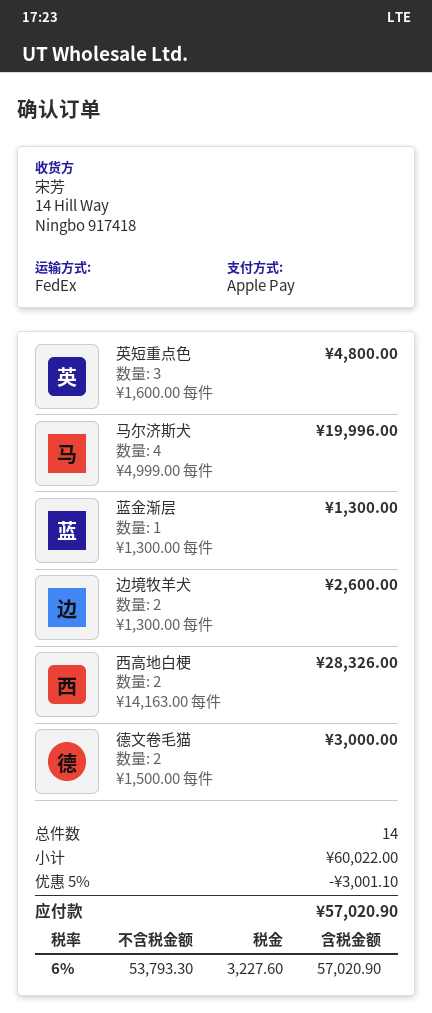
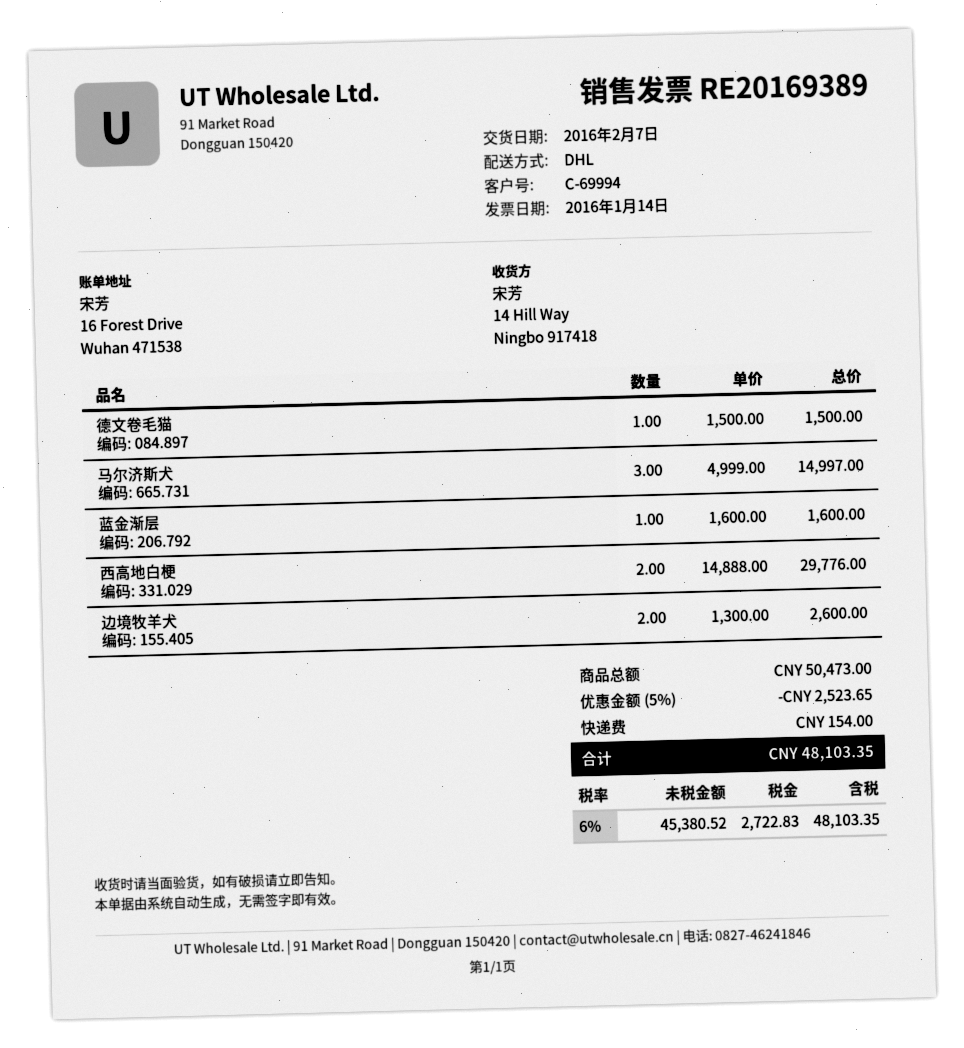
shipping method: FedEx -> DHL
英短重点色: 3 x 1600.00 = 4800.00 -> none
马尔济斯犬: 4 x 4999.00 = 19996.00 -> 3 x 4999.00 = 14997.00
蓝金渐层: 1 x 1300.00 = 1300.00 -> 1 x 1600.00 = 1600.00
西高地白梗: 2 x 14163.00 = 28326.00 -> 2 x 14888.00 = 29776.00
德文卷毛猫: 2 x 1500.00 = 3000.00 -> 1 x 1500.00 = 1500.00
subtotal: 60022.00 -> 50473.00
discount: 5% = 3001.10 -> 5% = 2523.65
shipping: none -> 154.00
net: 53793.30 -> 45380.52
tax: 6% = 3227.60 -> 6% = 2722.83
total: 57020.90 -> 48103.35

